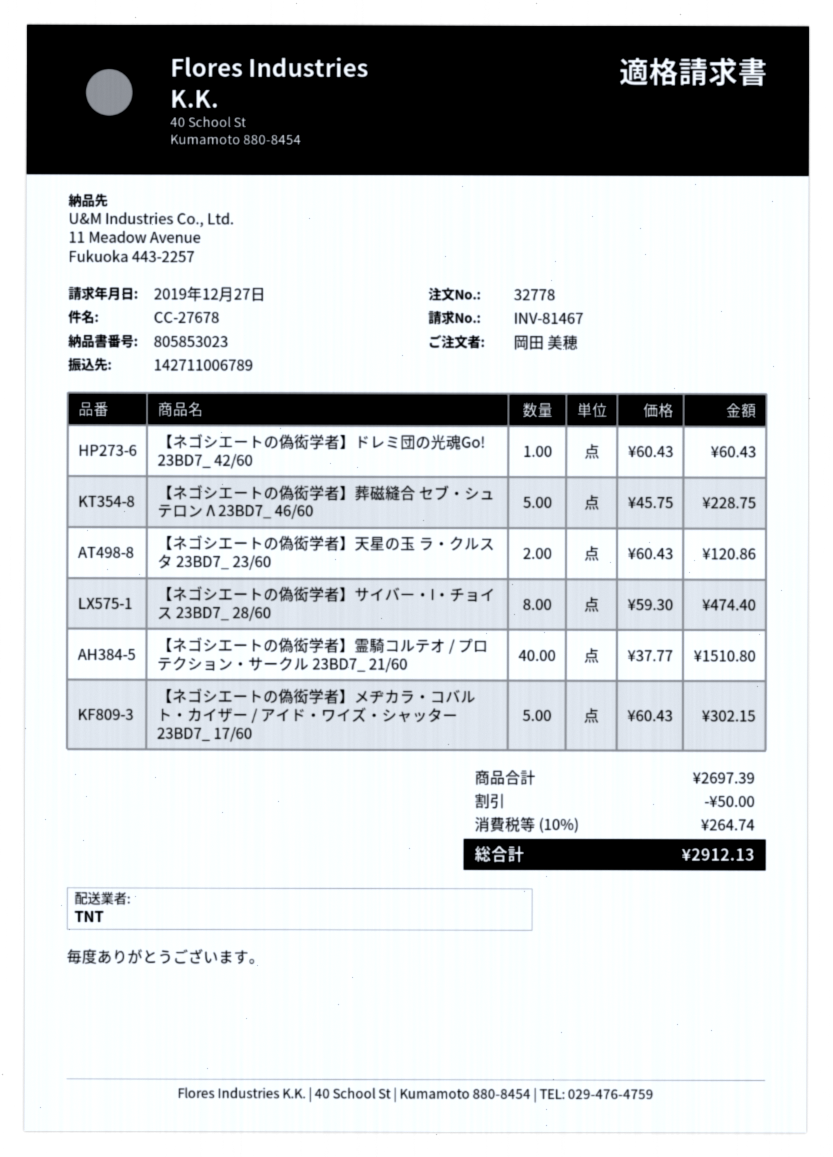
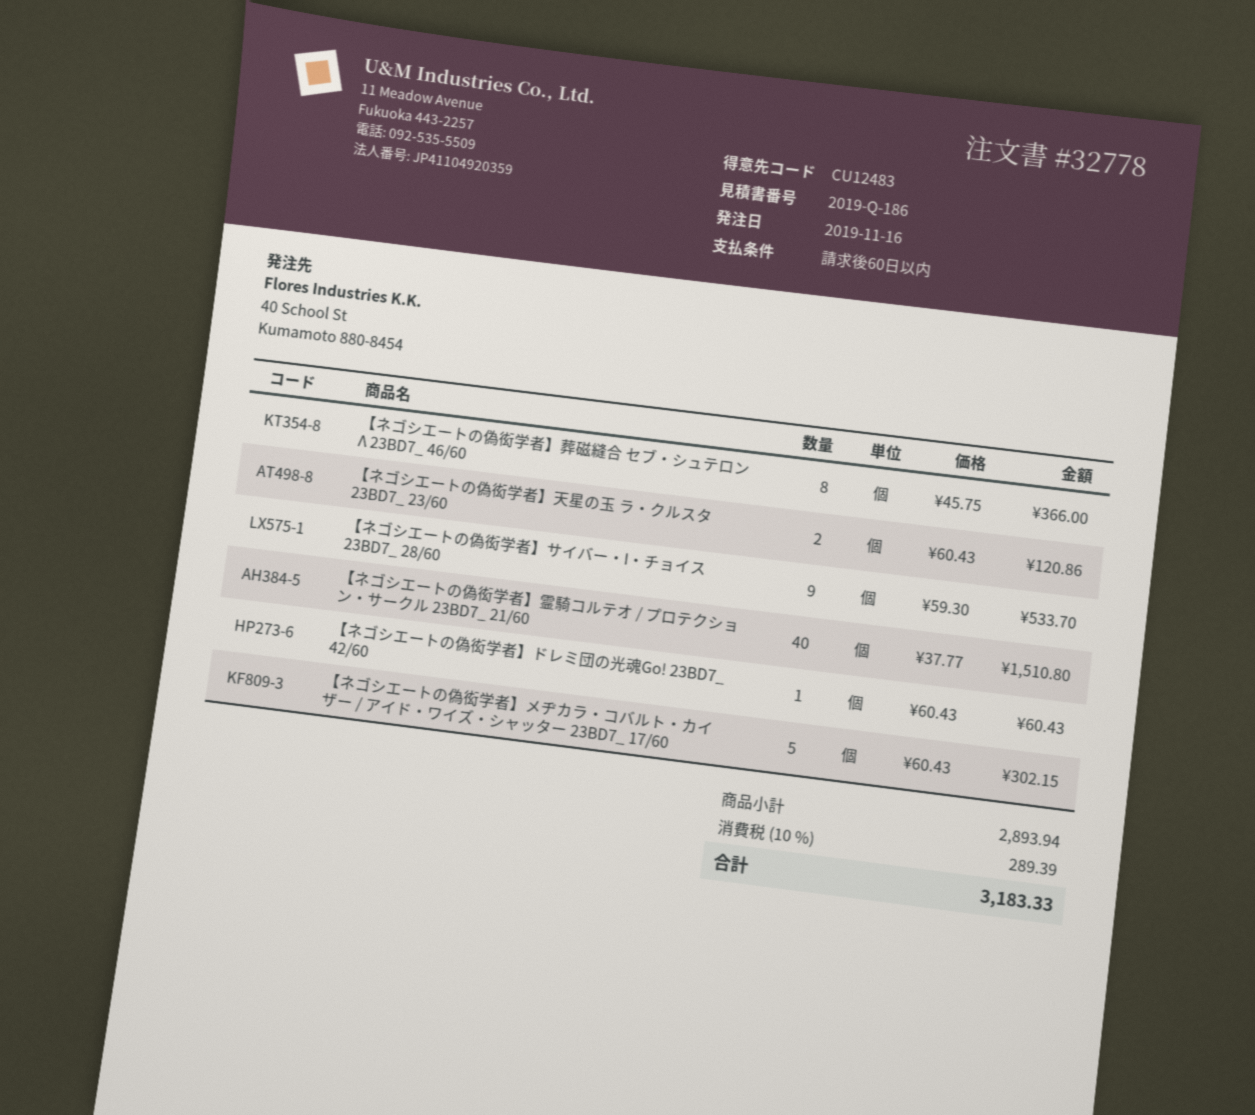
【ネゴシエートの偽衒学者】葬磁縫合 セブ・シュテロン Λ 23BD7_ 46/60: 5 x 45.75 = 228.75 -> 8 x 45.75 = 366.00
【ネゴシエートの偽衒学者】サイバー・I・チョイス 23BD7_ 28/60: 8 x 59.30 = 474.40 -> 9 x 59.30 = 533.70
subtotal: 2697.39 -> 2893.94
discount: 50.00 -> none
tax: 10% = 264.74 -> 10% = 289.39
total: 2912.13 -> 3183.33

